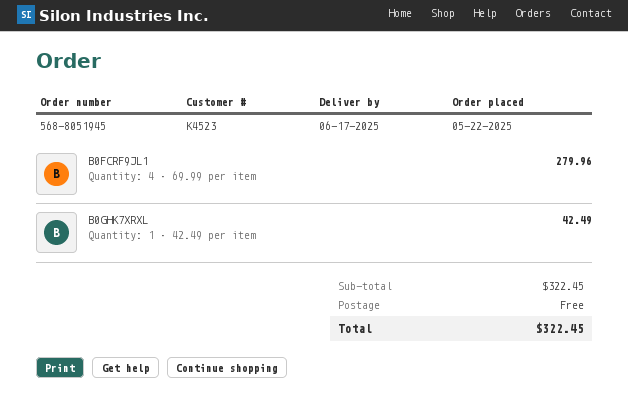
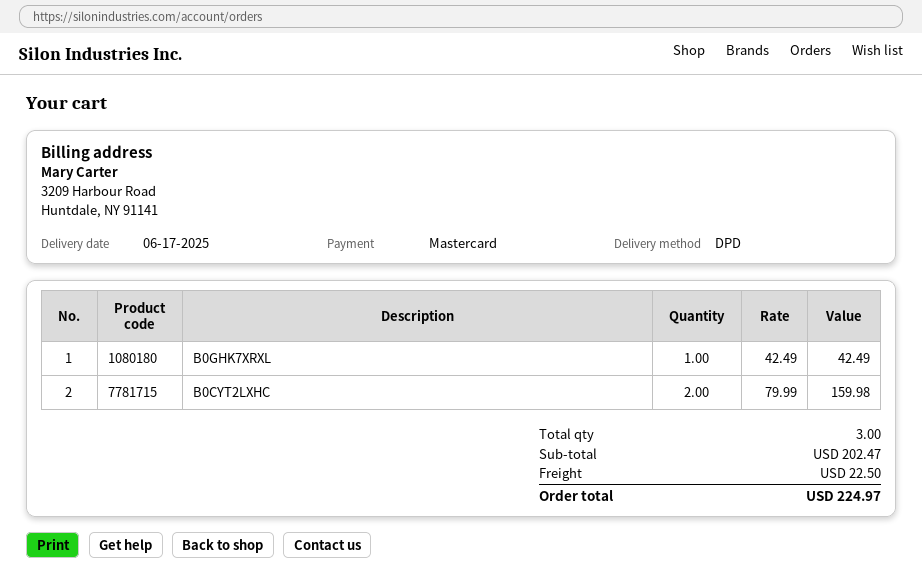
B0FCRF9JL1: 4 x 69.99 = 279.96 -> none
B0CYT2LXHC: none -> 2 x 79.99 = 159.98
subtotal: 322.45 -> 202.47
shipping: 0.00 -> 22.50
total: 322.45 -> 224.97

